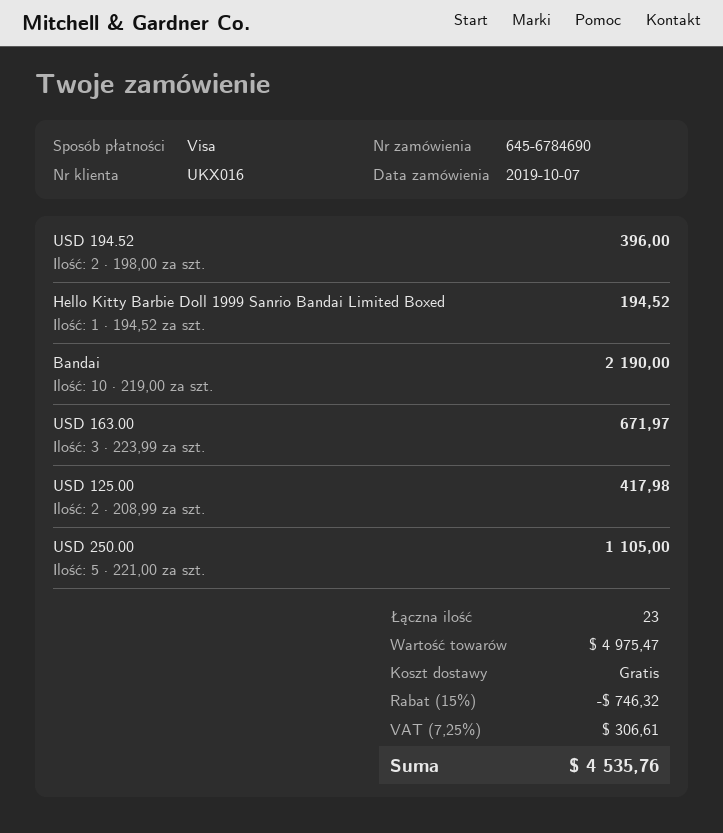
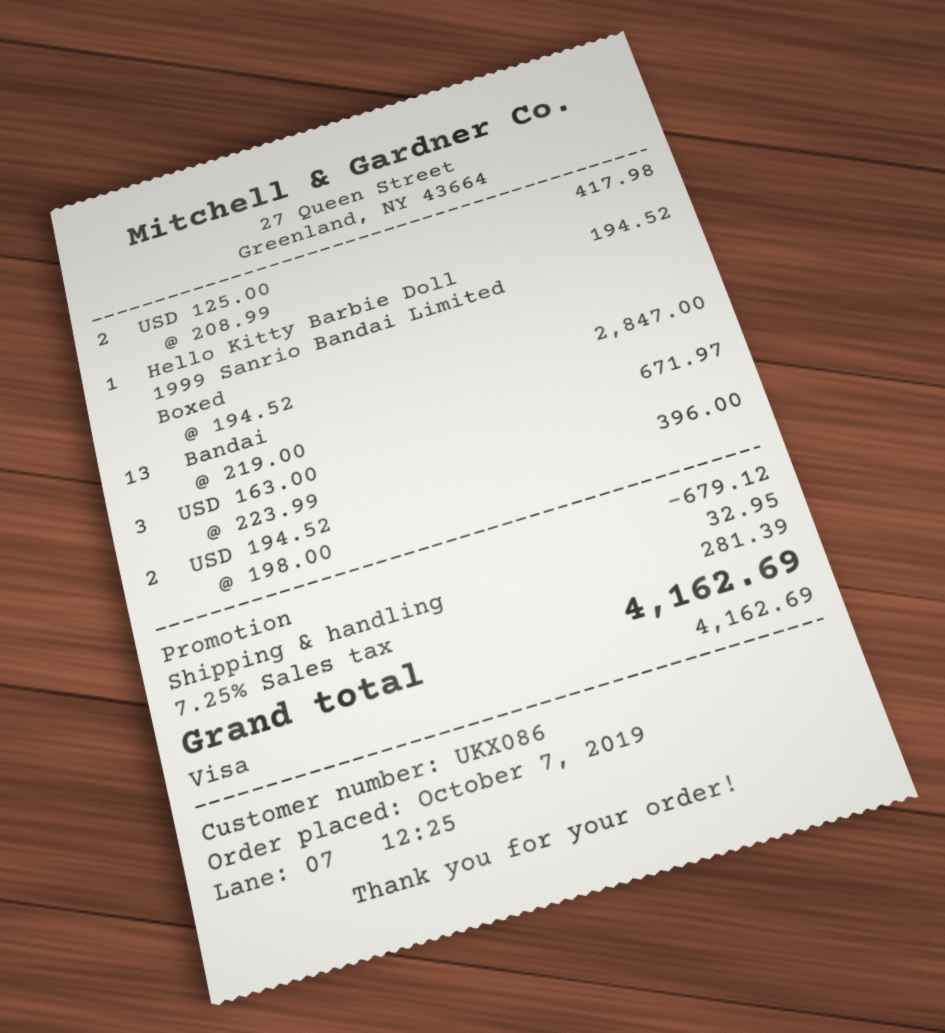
customer number: UKX016 -> UKX086
Bandai: 10 x 219.00 = 2190.00 -> 13 x 219.00 = 2847.00
USD 250.00: 5 x 221.00 = 1105.00 -> none
discount: 746.32 -> 679.12
shipping: 0.00 -> 32.95
tax: 7.25% = 306.61 -> 7.25% = 281.39
total: 4535.76 -> 4162.69

